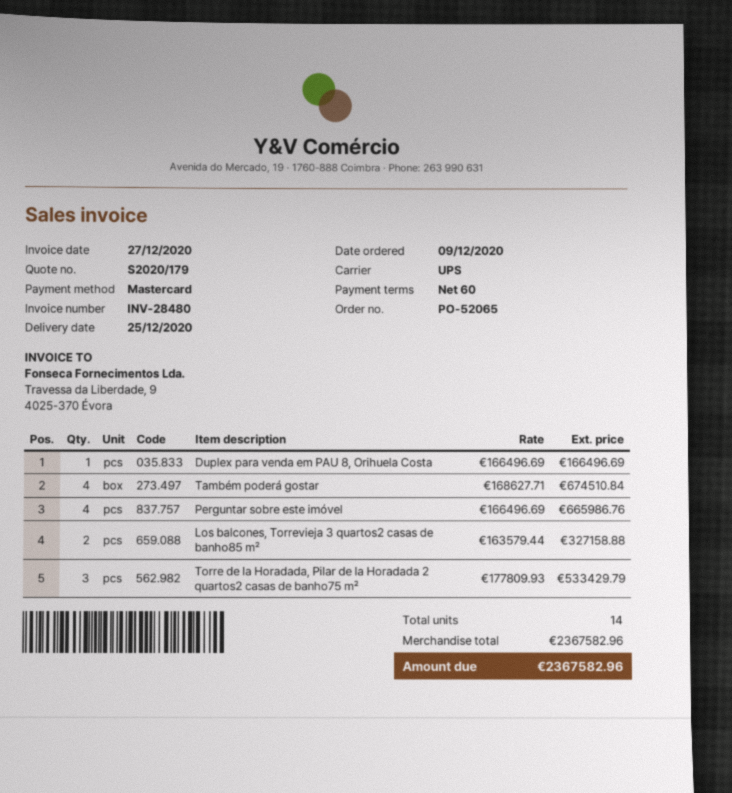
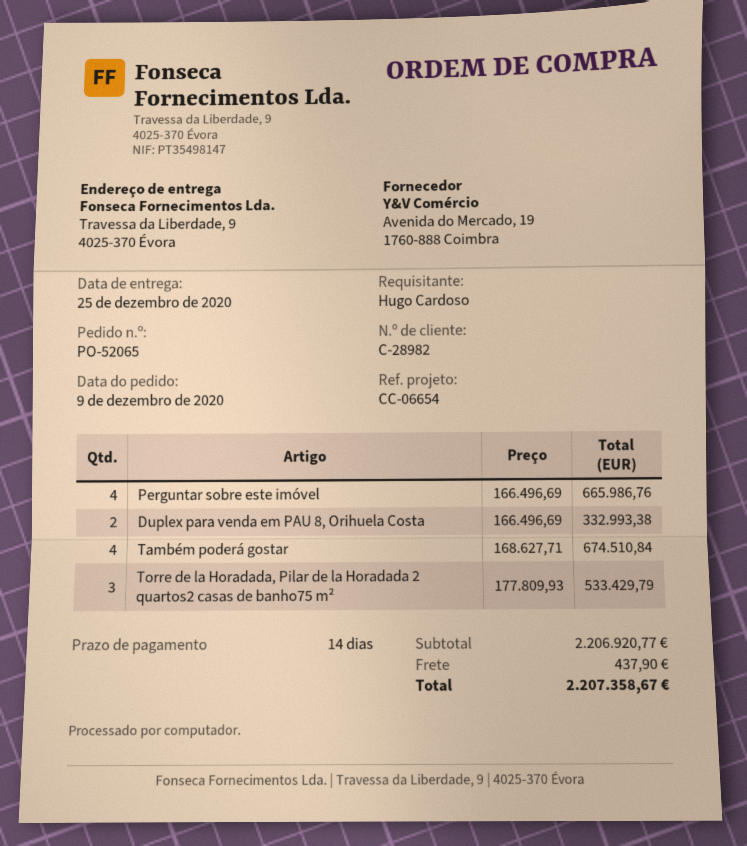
payment terms: 60 days -> 14 days
Duplex para venda em PAU 8, Orihuela Costa: 1 x 166496.69 = 166496.69 -> 2 x 166496.69 = 332993.38
Los balcones, Torrevieja 3 quartos2 casas de banho85 m²: 2 x 163579.44 = 327158.88 -> none
subtotal: 2367582.96 -> 2206920.77
shipping: none -> 437.90
total: 2367582.96 -> 2207358.67

